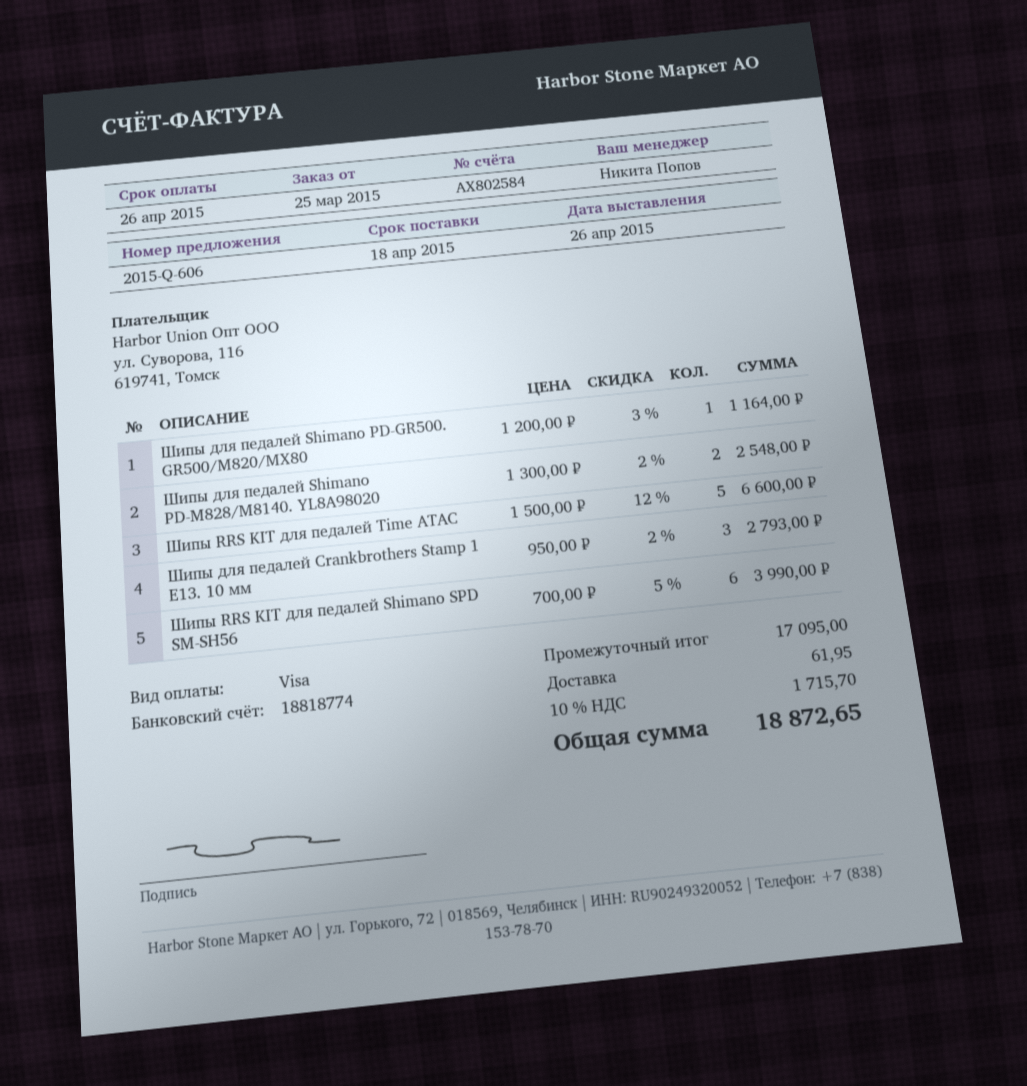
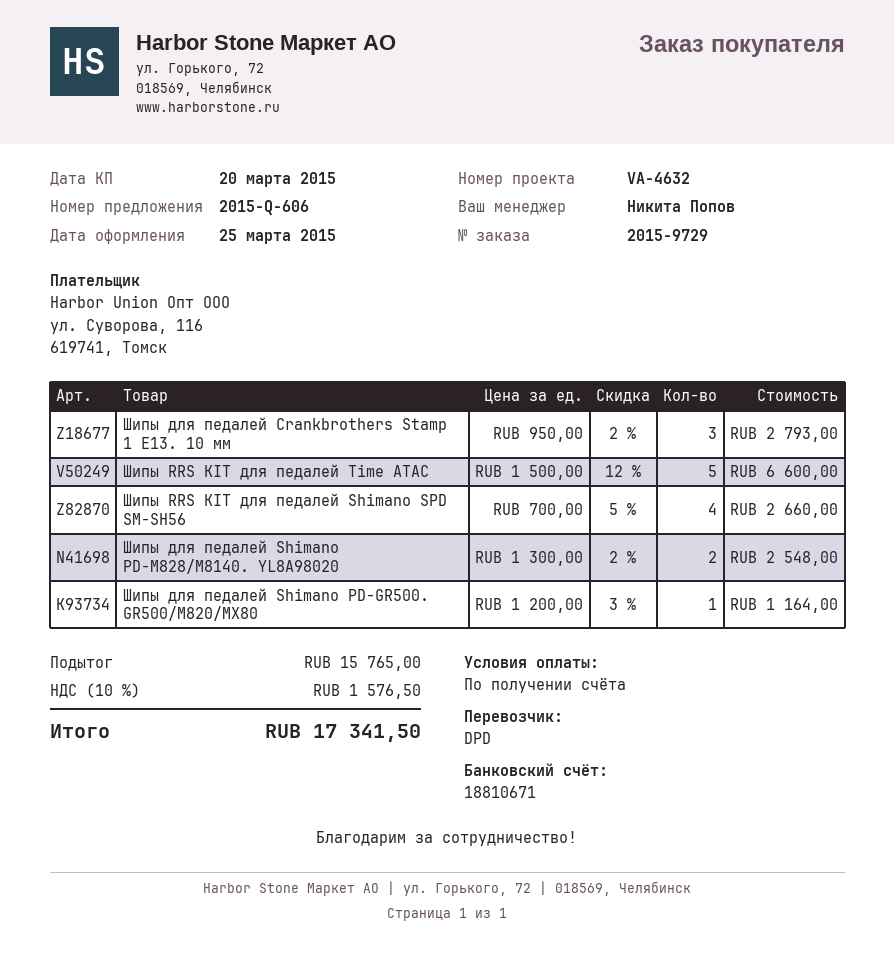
bank account: 18818774 -> 18810671
Шипы RRS KIT для педалей Shimano SPD SM-SH56: 6 x 700.00 - 5% = 3990.00 -> 4 x 700.00 - 5% = 2660.00
subtotal: 17095.00 -> 15765.00
shipping: 61.95 -> none
tax: 10% = 1715.70 -> 10% = 1576.50
total: 18872.65 -> 17341.50

